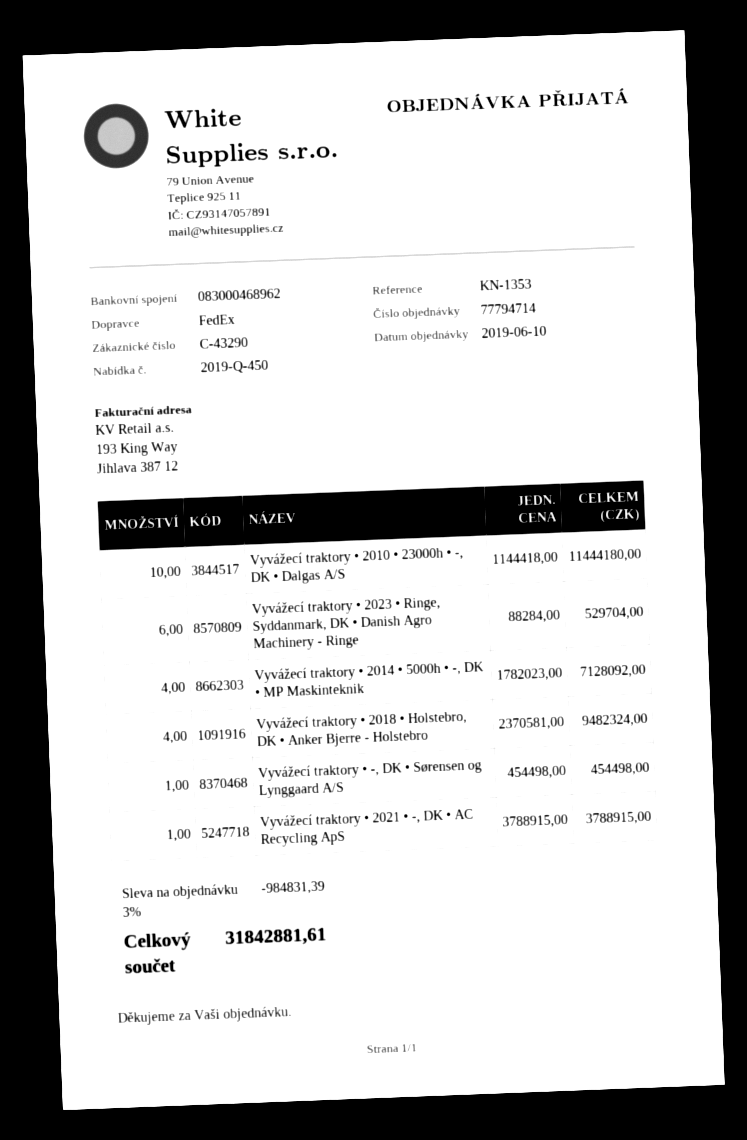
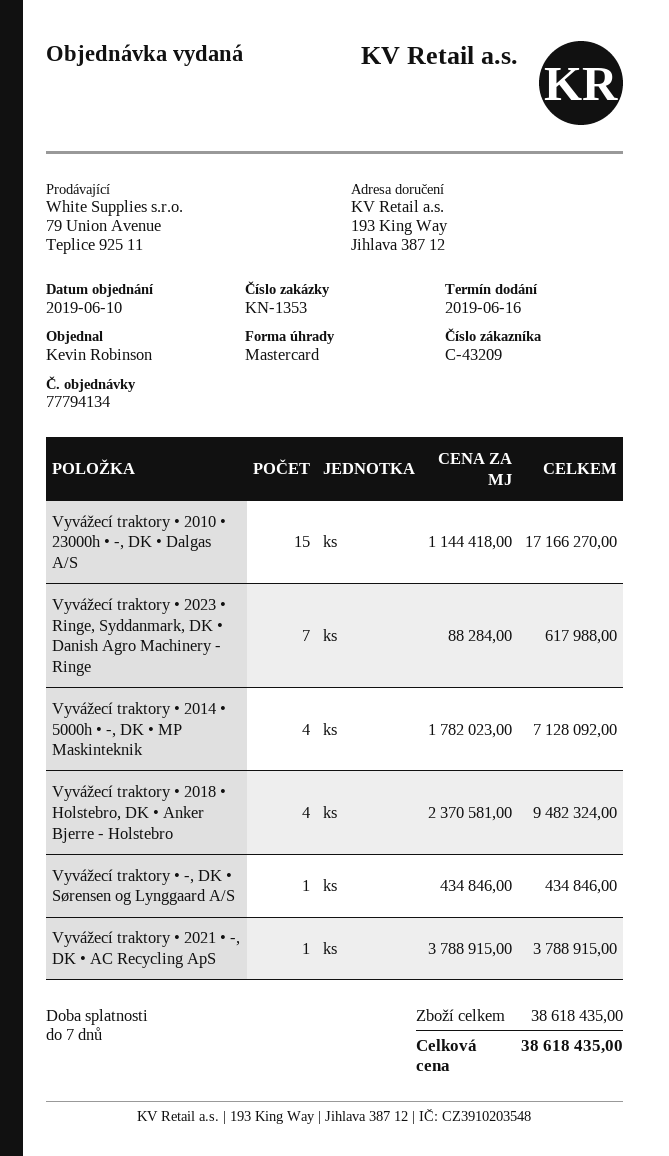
order number: 77794714 -> 77794134
customer number: C-43290 -> C-43209
Vyvážecí traktory • 2010 • 23000h • -, DK • Dalgas A/S: 10 x 1144418.00 = 11444180.00 -> 15 x 1144418.00 = 17166270.00
Vyvážecí traktory • 2023 • Ringe, Syddanmark, DK • Danish Agro Machinery - Ringe: 6 x 88284.00 = 529704.00 -> 7 x 88284.00 = 617988.00
Vyvážecí traktory • -, DK • Sørensen og Lynggaard A/S: 1 x 454498.00 = 454498.00 -> 1 x 434846.00 = 434846.00
discount: 3% = 984831.39 -> none
total: 31842881.61 -> 38618435.00

